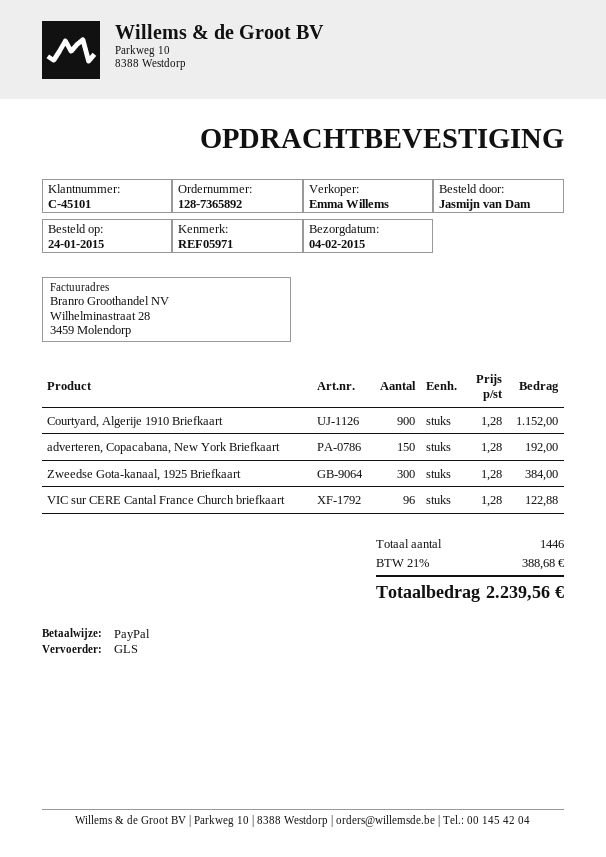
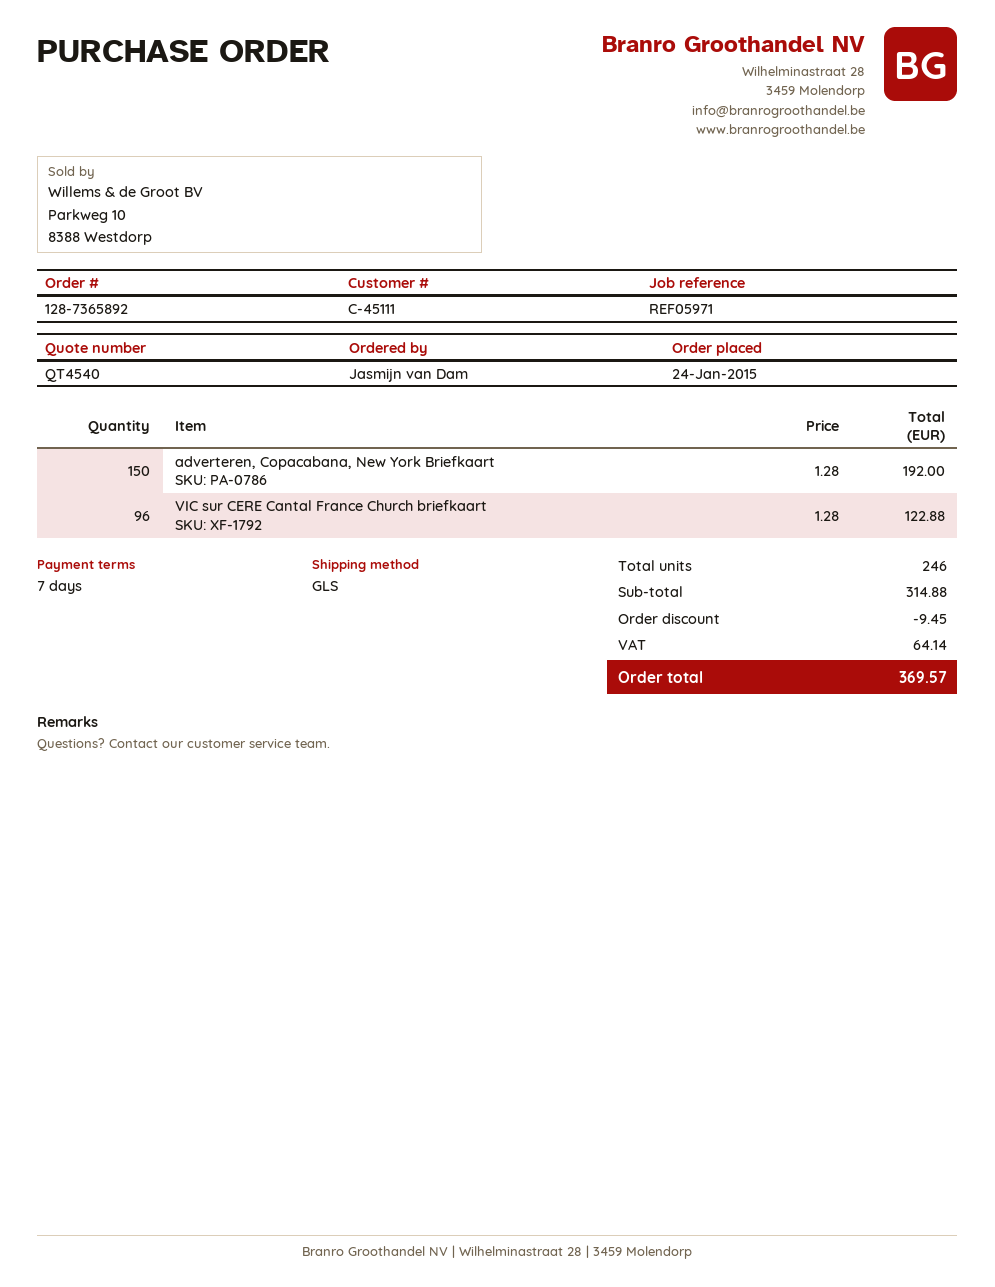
customer number: C-45101 -> C-45111
Courtyard, Algerije 1910 Briefkaart: 900 x 1.28 = 1152.00 -> none
Zweedse Gota-kanaal, 1925 Briefkaart: 300 x 1.28 = 384.00 -> none
total quantity: 1446 -> 246
discount: none -> 9.45
tax: 388.68 -> 64.14
total: 2239.56 -> 369.57

